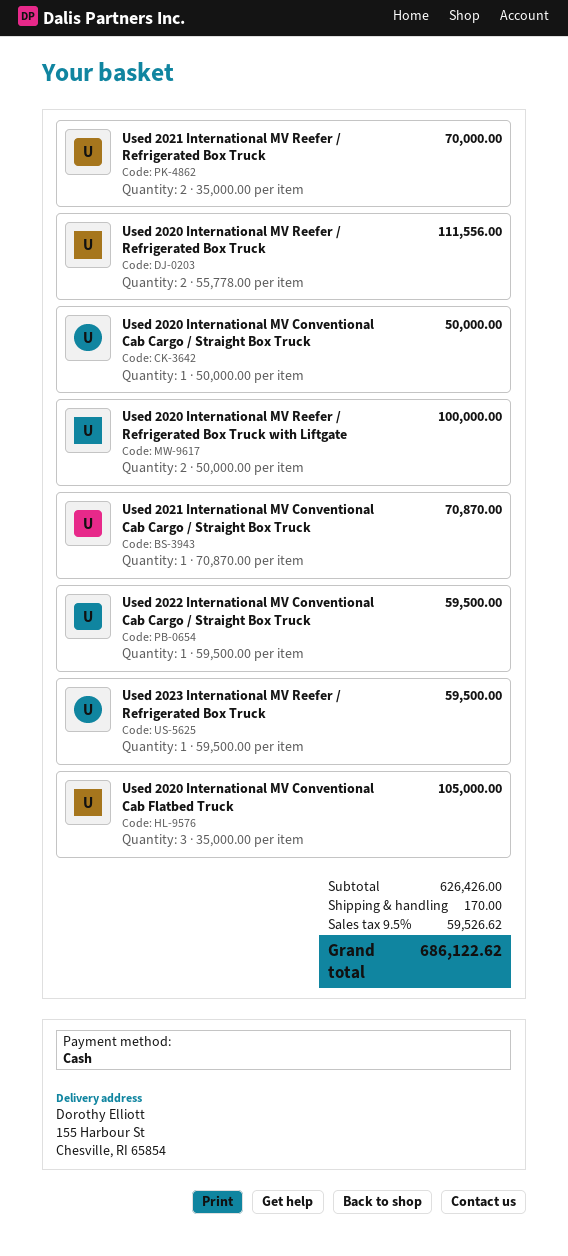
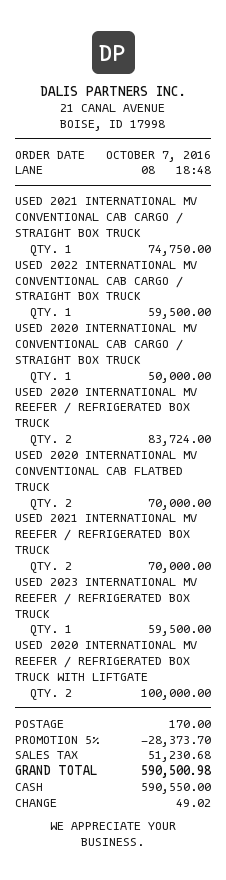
Used 2020 International MV Reefer / Refrigerated Box Truck: 2 for 111556.00 -> 2 for 83724.00
Used 2021 International MV Conventional Cab Cargo / Straight Box Truck: 1 for 70870.00 -> 1 for 74750.00
Used 2020 International MV Conventional Cab Flatbed Truck: 3 for 105000.00 -> 2 for 70000.00
discount: none -> 5% = 28373.70
tax: 59526.62 -> 51230.68
total: 686122.62 -> 590500.98

